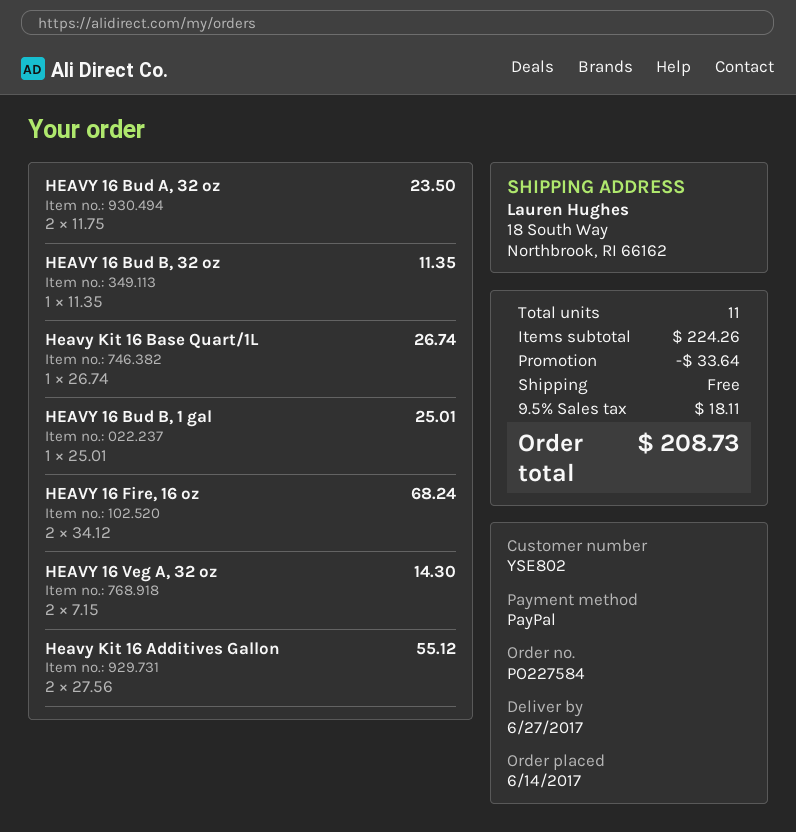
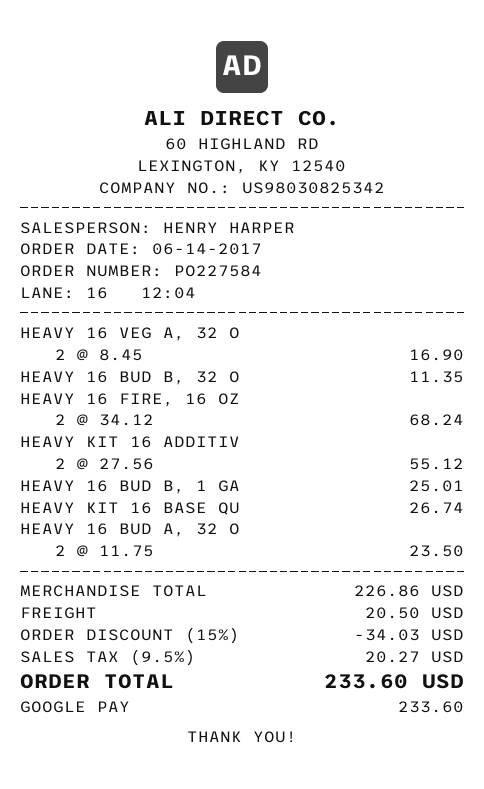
payment method: PayPal -> Google Pay
HEAVY 16 Veg A, 32 oz: 2 x 7.15 = 14.30 -> 2 x 8.45 = 16.90
subtotal: 224.26 -> 226.86
discount: 33.64 -> 34.03
shipping: 0.00 -> 20.50
tax: 9.5% = 18.11 -> 9.5% = 20.27
total: 208.73 -> 233.60

